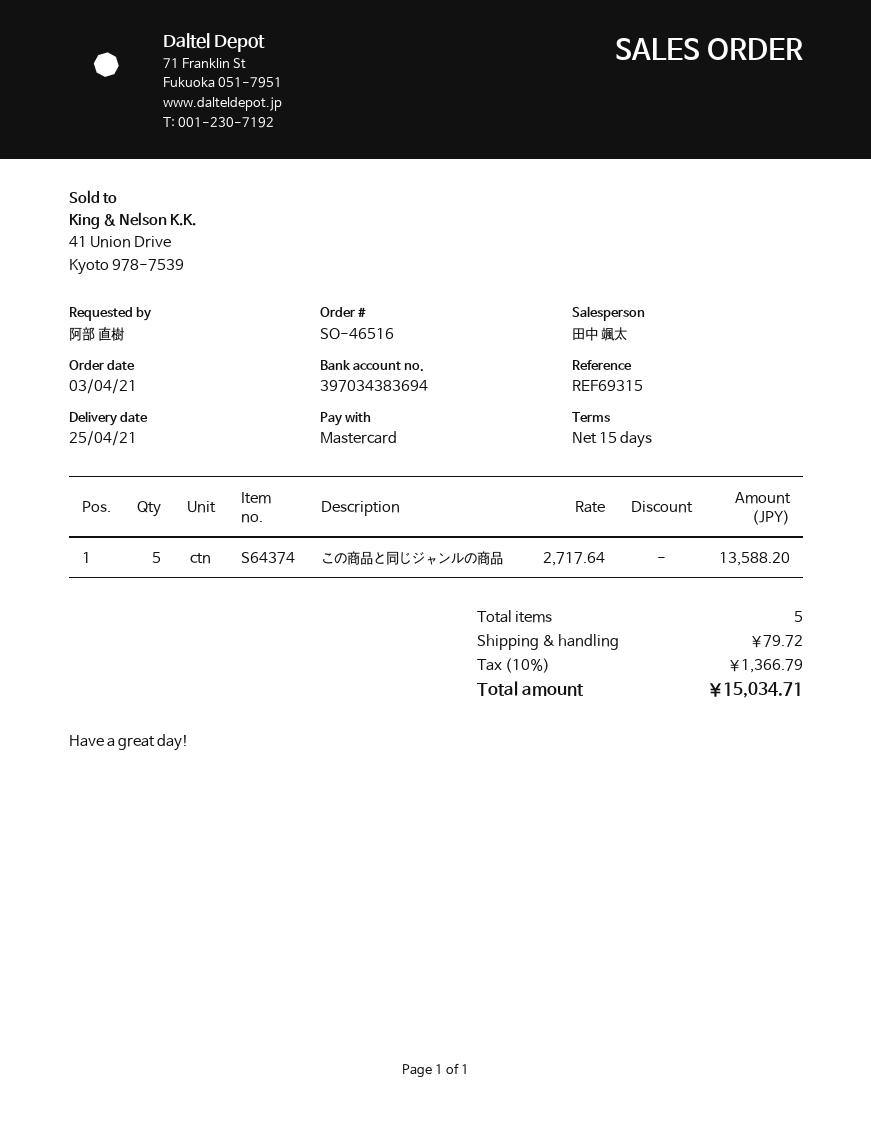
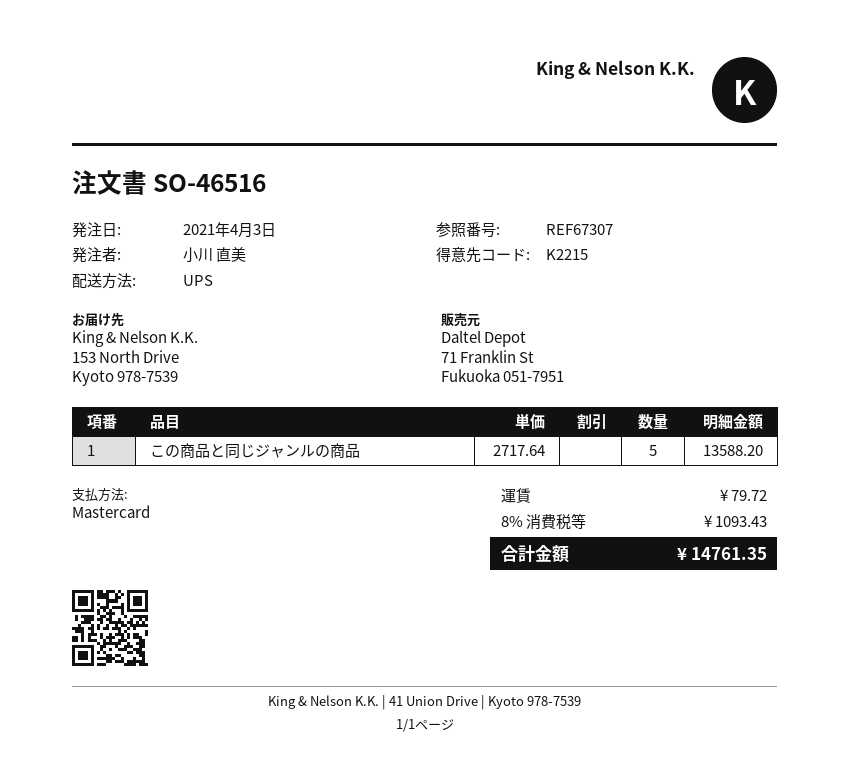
reference: REF69315 -> REF67307
ordered by: 阿部 直樹 -> 小川 直美
tax: 10% = 1366.79 -> 8% = 1093.43
total: 15034.71 -> 14761.35

